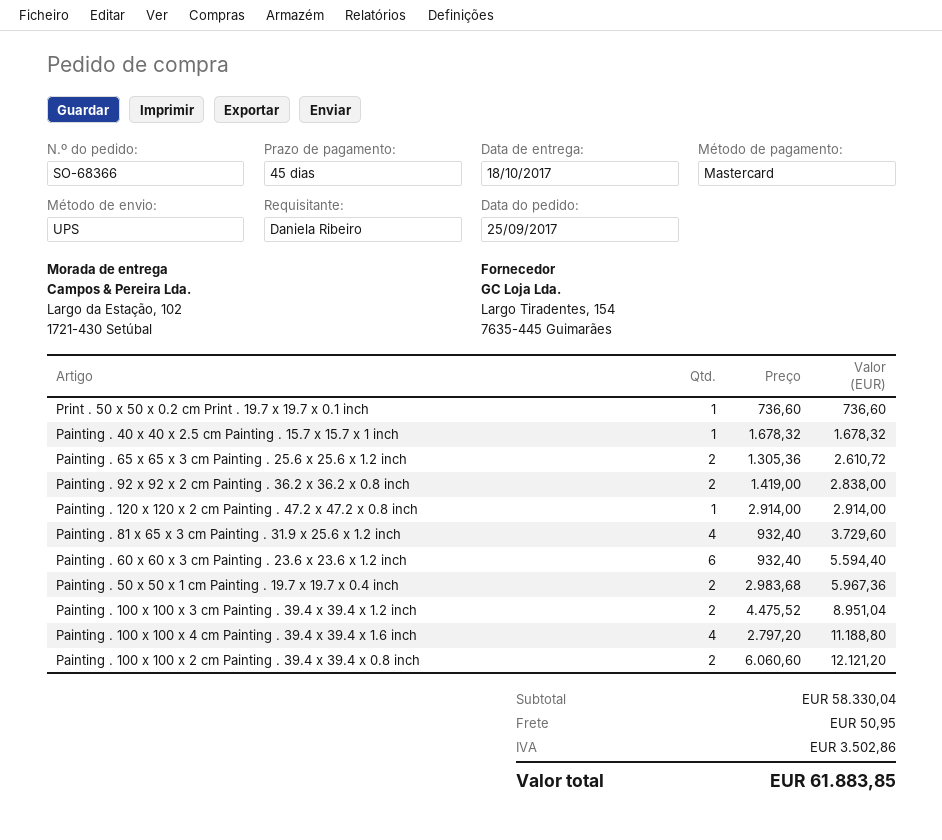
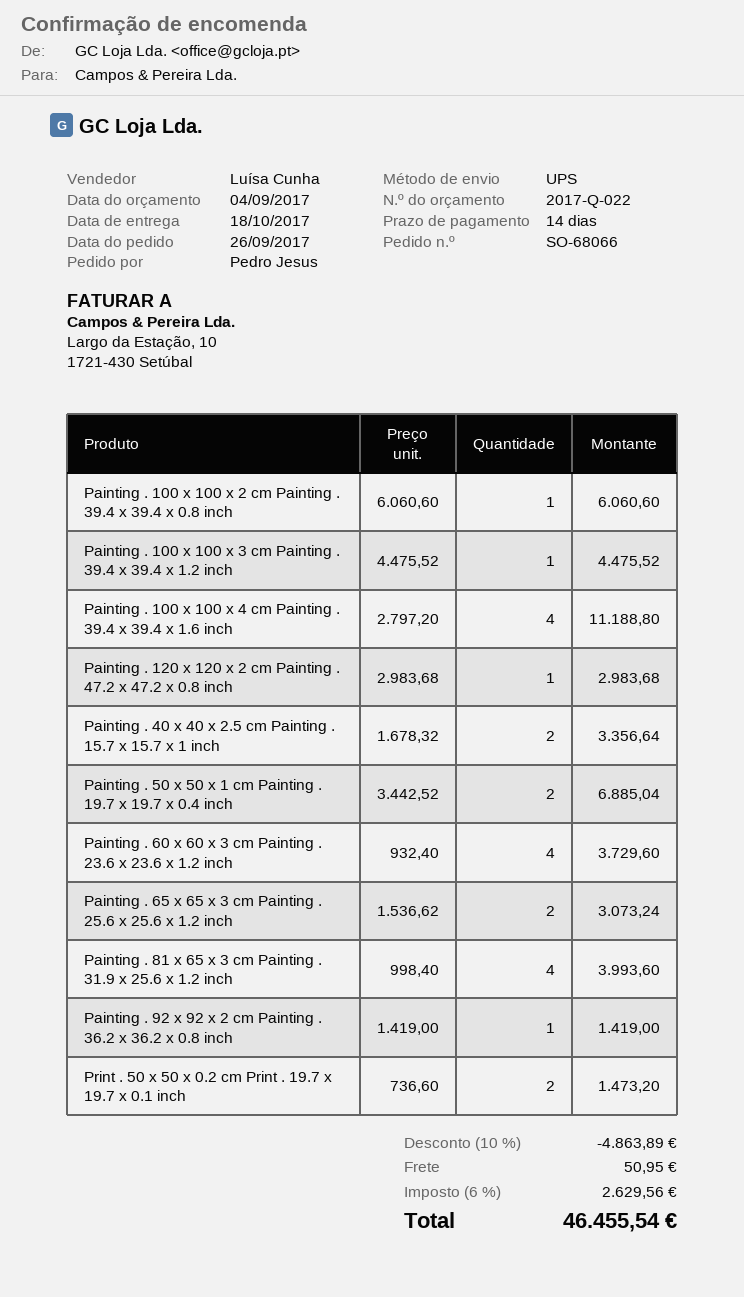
order number: SO-68366 -> SO-68066
order date: 2017-09-25 -> 2017-09-26
payment terms: 45 days -> 14 days
ordered by: Daniela Ribeiro -> Pedro Jesus
Print . 50 x 50 x 0.2 cm Print . 19.7 x 19.7 x 0.1 inch: 1 x 736.60 = 736.60 -> 2 x 736.60 = 1473.20
Painting . 40 x 40 x 2.5 cm Painting . 15.7 x 15.7 x 1 inch: 1 x 1678.32 = 1678.32 -> 2 x 1678.32 = 3356.64
Painting . 65 x 65 x 3 cm Painting . 25.6 x 25.6 x 1.2 inch: 2 x 1305.36 = 2610.72 -> 2 x 1536.62 = 3073.24
Painting . 92 x 92 x 2 cm Painting . 36.2 x 36.2 x 0.8 inch: 2 x 1419.00 = 2838.00 -> 1 x 1419.00 = 1419.00
Painting . 120 x 120 x 2 cm Painting . 47.2 x 47.2 x 0.8 inch: 1 x 2914.00 = 2914.00 -> 1 x 2983.68 = 2983.68
Painting . 81 x 65 x 3 cm Painting . 31.9 x 25.6 x 1.2 inch: 4 x 932.40 = 3729.60 -> 4 x 998.40 = 3993.60
Painting . 60 x 60 x 3 cm Painting . 23.6 x 23.6 x 1.2 inch: 6 x 932.40 = 5594.40 -> 4 x 932.40 = 3729.60
Painting . 50 x 50 x 1 cm Painting . 19.7 x 19.7 x 0.4 inch: 2 x 2983.68 = 5967.36 -> 2 x 3442.52 = 6885.04
Painting . 100 x 100 x 3 cm Painting . 39.4 x 39.4 x 1.2 inch: 2 x 4475.52 = 8951.04 -> 1 x 4475.52 = 4475.52
Painting . 100 x 100 x 2 cm Painting . 39.4 x 39.4 x 0.8 inch: 2 x 6060.60 = 12121.20 -> 1 x 6060.60 = 6060.60
discount: none -> 10% = 4863.89
tax: 3502.86 -> 2629.56
total: 61883.85 -> 46455.54

